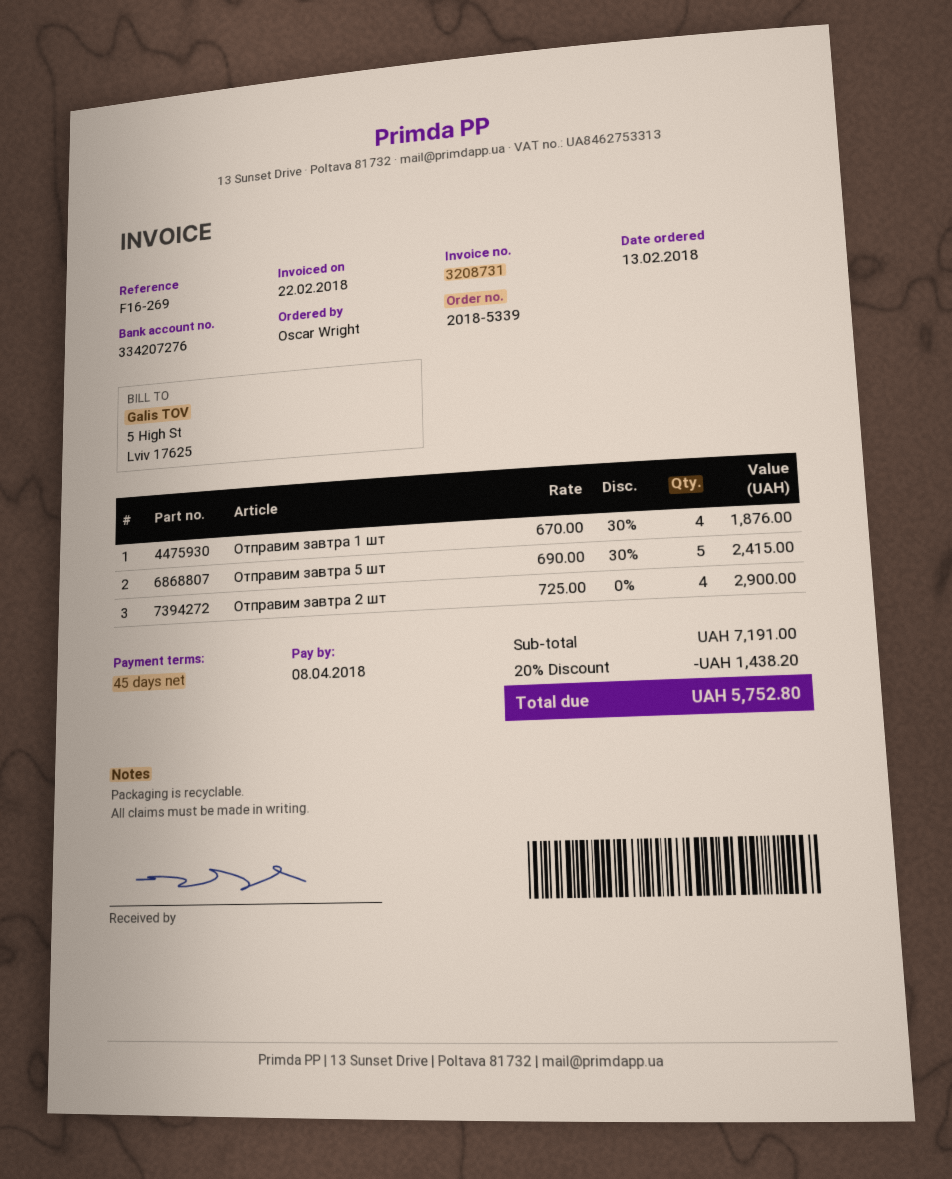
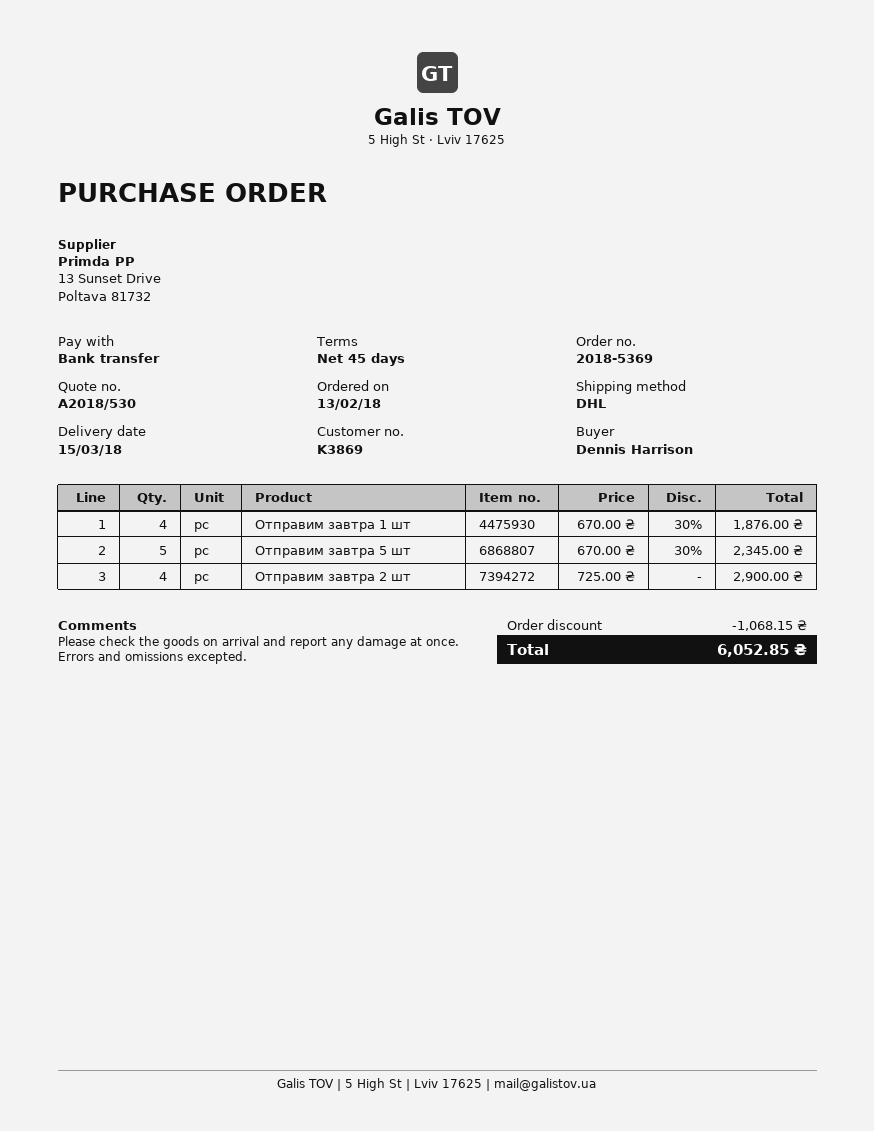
order number: 2018-5339 -> 2018-5369
ordered by: Oscar Wright -> Dennis Harrison
Отправим завтра 5 шт: 5 x 690.00 - 30% = 2415.00 -> 5 x 670.00 - 30% = 2345.00
discount: 1438.20 -> 1068.15
total: 5752.80 -> 6052.85

